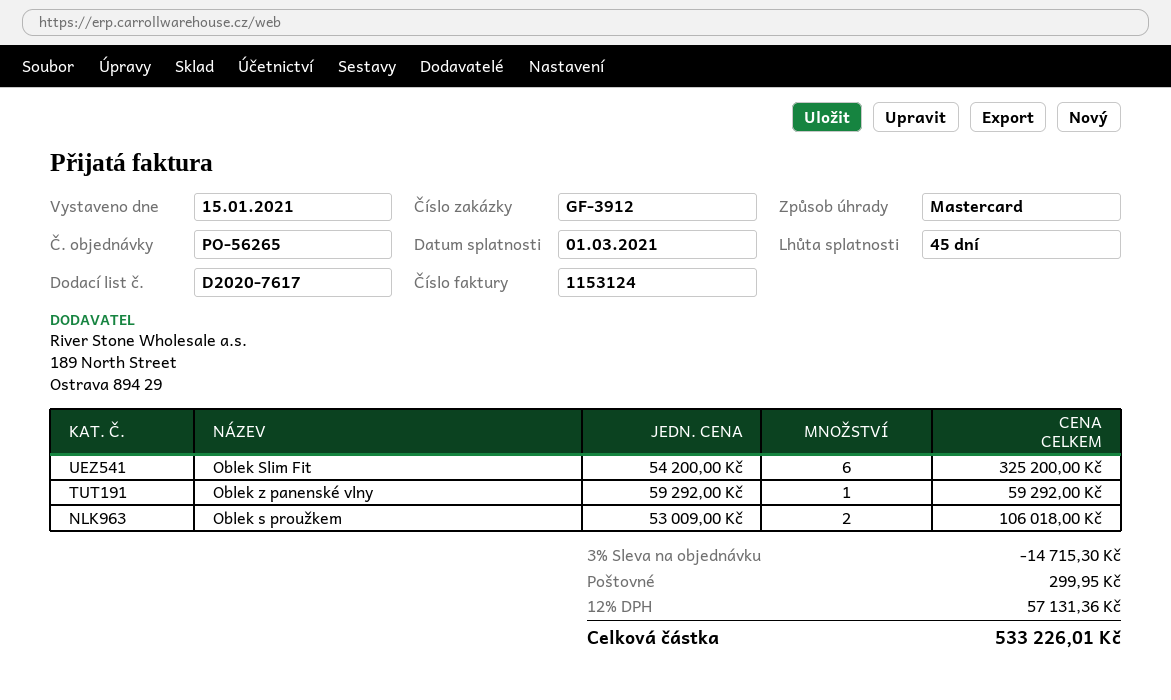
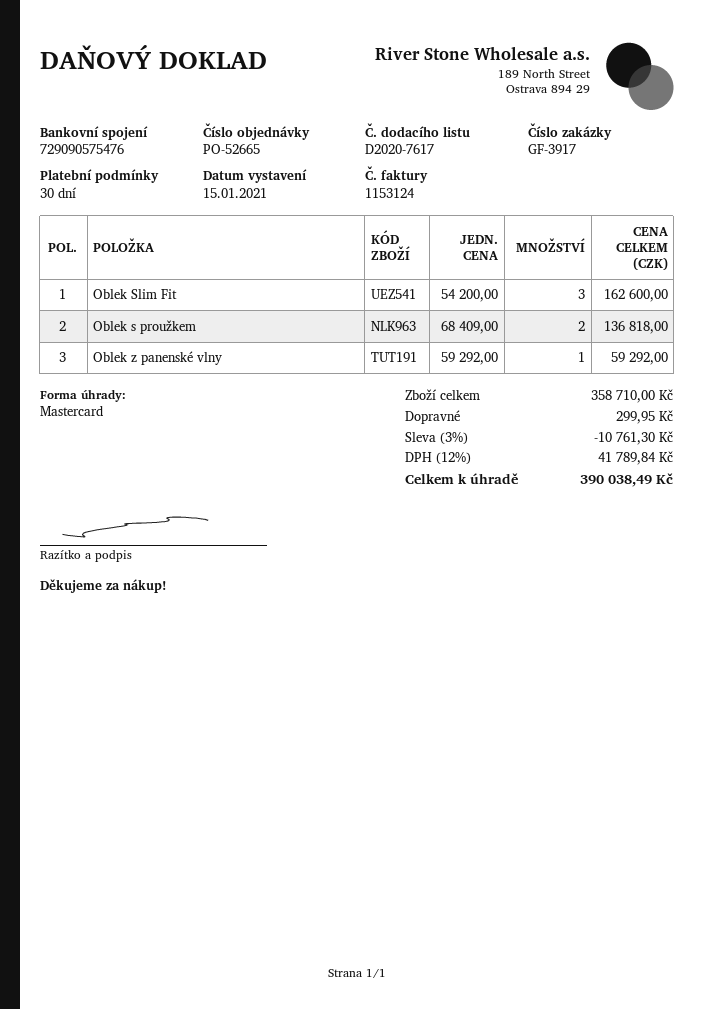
order number: PO-56265 -> PO-52665
payment terms: 45 days -> 30 days
reference: GF-3912 -> GF-3917
Oblek Slim Fit: 6 x 54200.00 = 325200.00 -> 3 x 54200.00 = 162600.00
Oblek s proužkem: 2 x 53009.00 = 106018.00 -> 2 x 68409.00 = 136818.00
discount: 3% = 14715.30 -> 3% = 10761.30
tax: 12% = 57131.36 -> 12% = 41789.84
total: 533226.01 -> 390038.49

